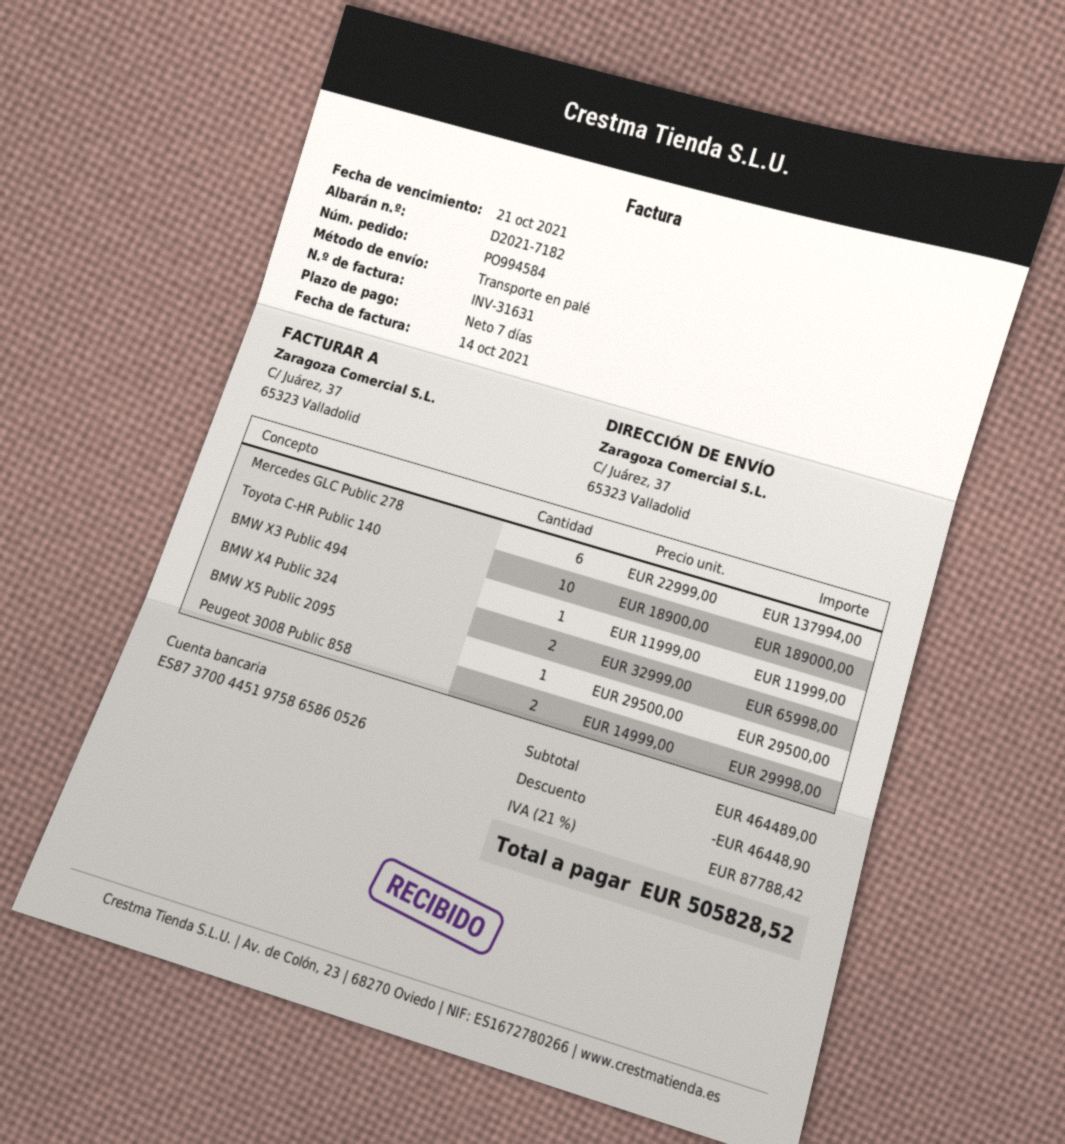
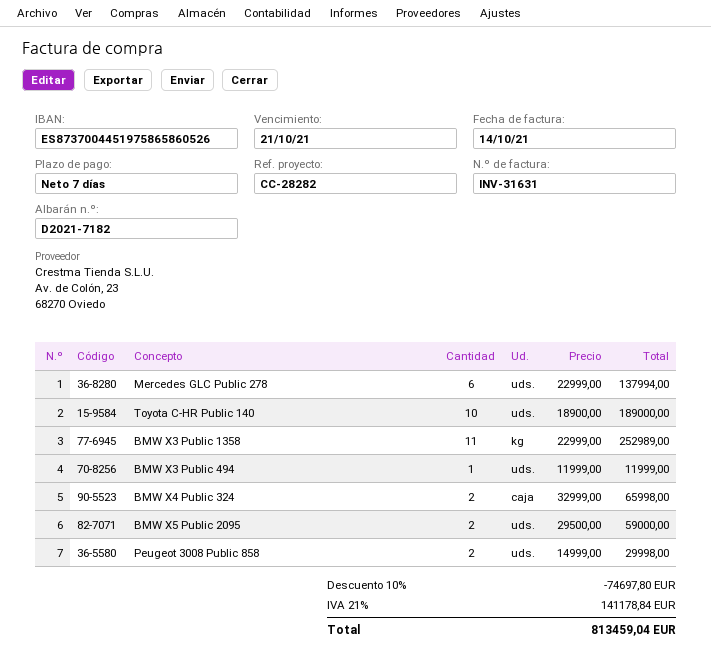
BMW X5 Public 2095: 1 x 29500.00 = 29500.00 -> 2 x 29500.00 = 59000.00
BMW X3 Public 1358: none -> 11 x 22999.00 = 252989.00
discount: 46448.90 -> 74697.80
tax: 21% = 87788.42 -> 21% = 141178.84
total: 505828.52 -> 813459.04

